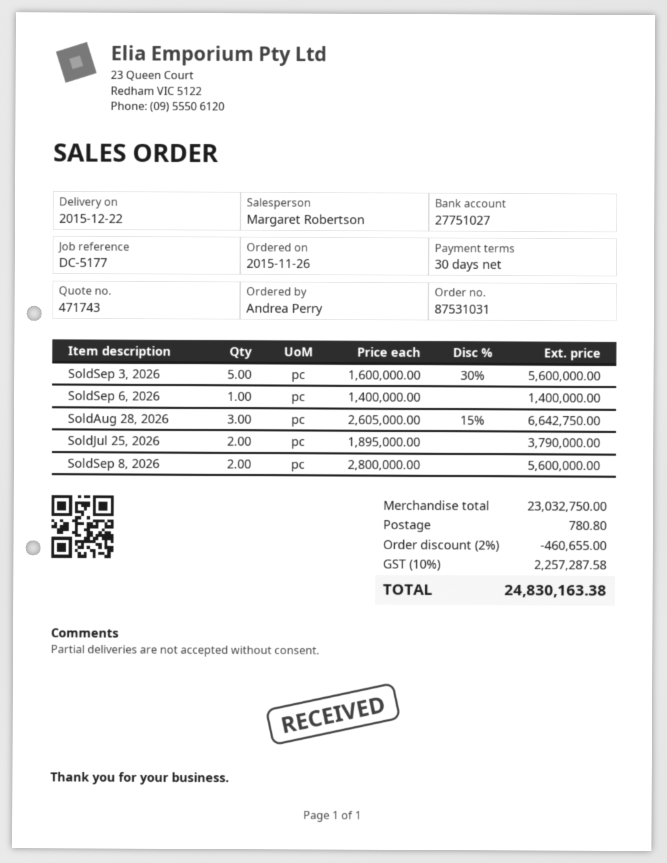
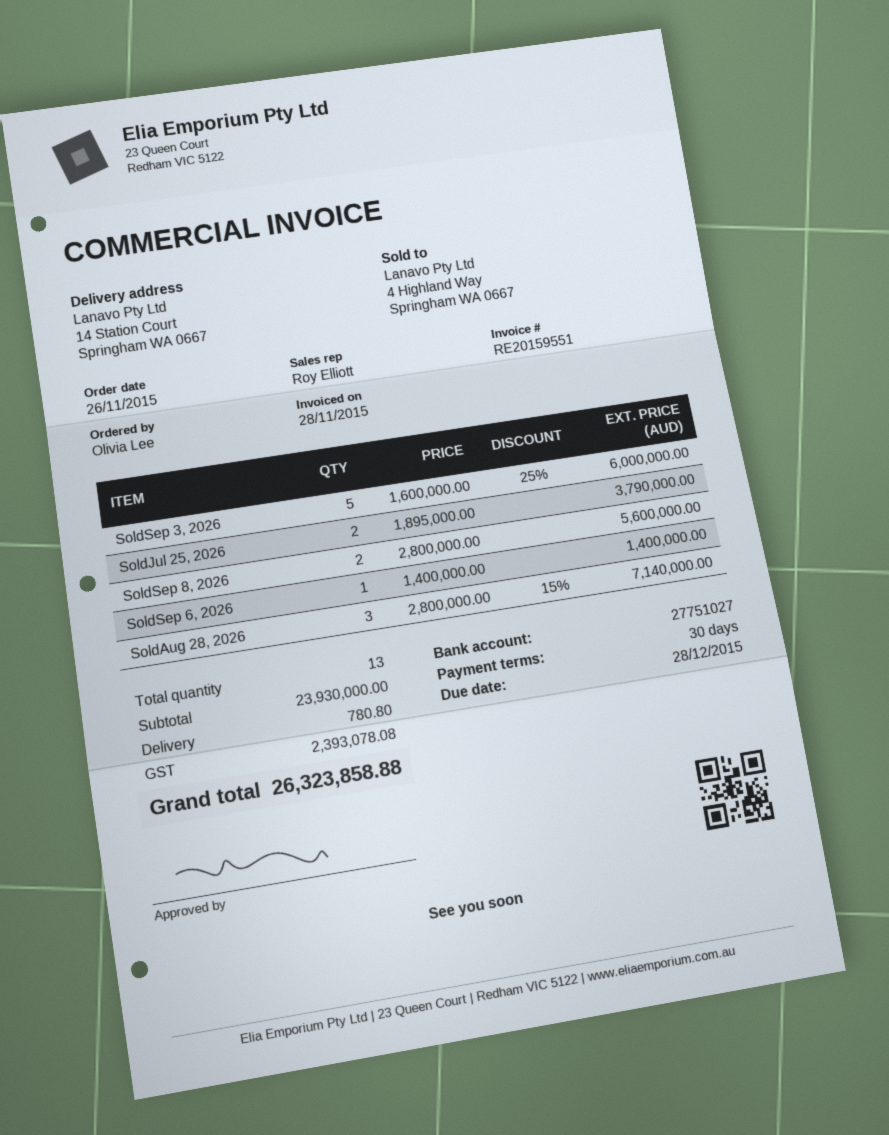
ordered by: Andrea Perry -> Olivia Lee
sales rep: Margaret Robertson -> Roy Elliott
SoldSep 3, 2026: 5 x 1600000.00 - 30% = 5600000.00 -> 5 x 1600000.00 - 25% = 6000000.00
SoldAug 28, 2026: 3 x 2605000.00 - 15% = 6642750.00 -> 3 x 2800000.00 - 15% = 7140000.00
subtotal: 23032750.00 -> 23930000.00
discount: 2% = 460655.00 -> none
tax: 2257287.58 -> 2393078.08
total: 24830163.38 -> 26323858.88

